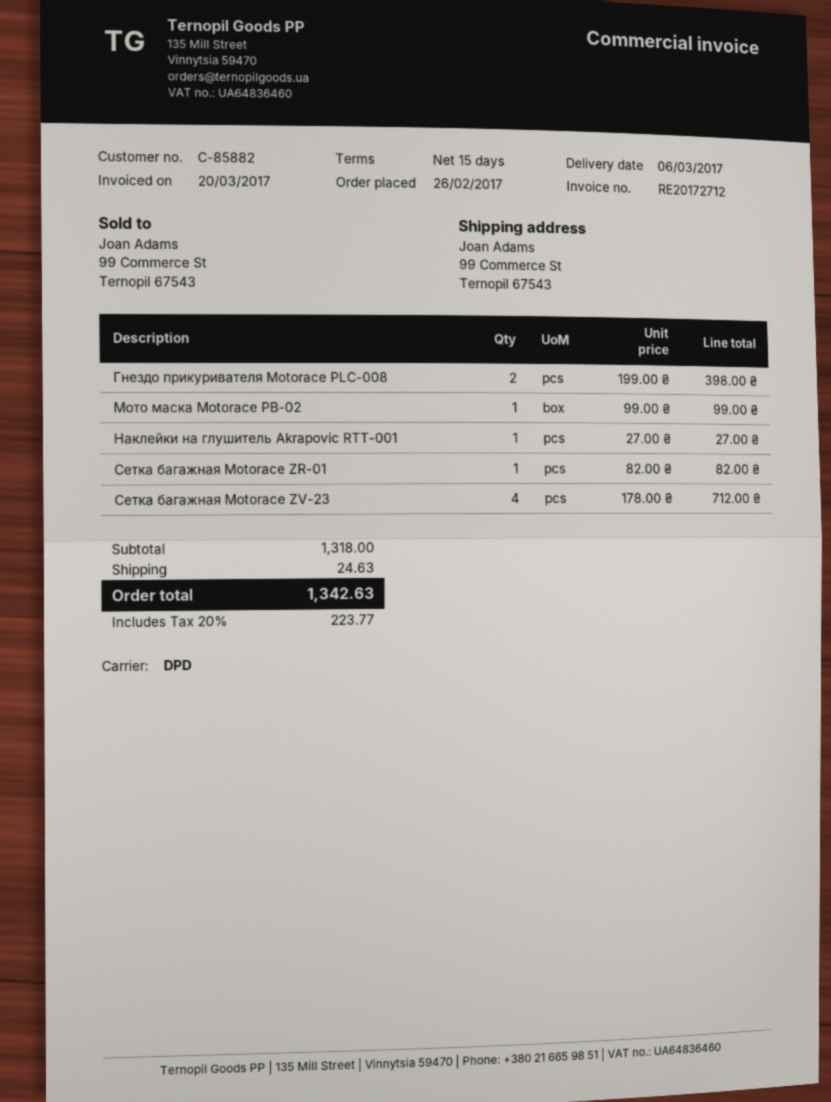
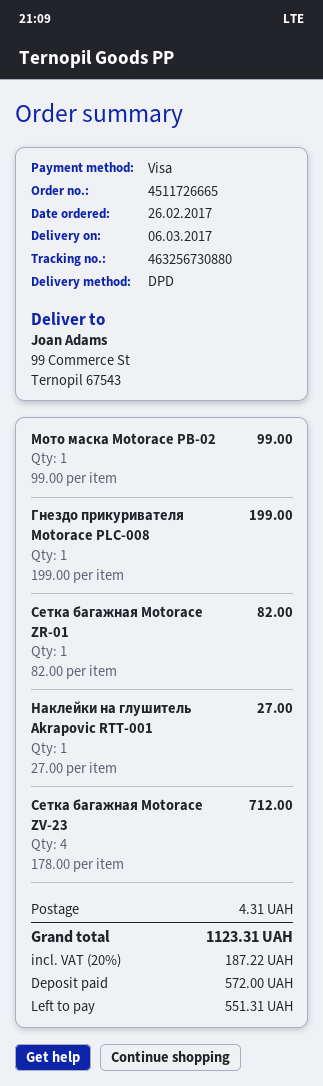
Гнездо прикуривателя Motorace PLC-008: 2 x 199.00 = 398.00 -> 1 x 199.00 = 199.00
shipping: 24.63 -> 4.31
tax: 20% = 223.77 -> 20% = 187.22
total: 1342.63 -> 1123.31

